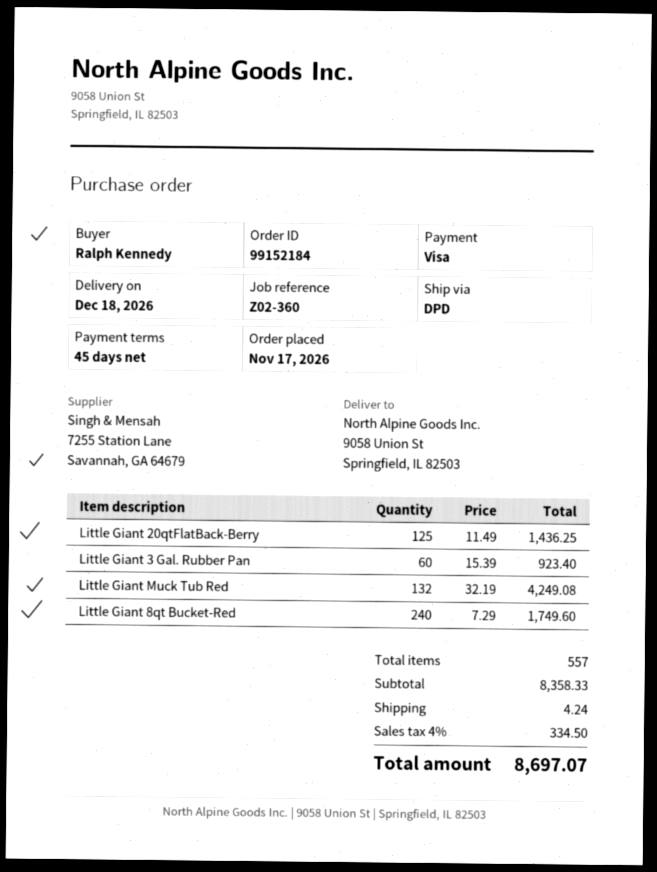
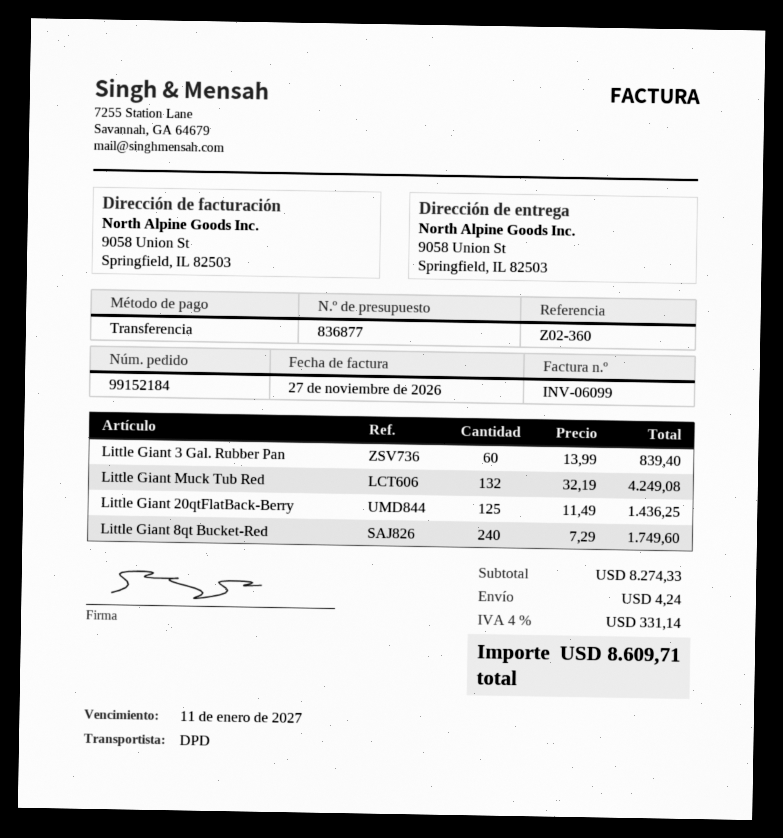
payment method: Visa -> bank transfer
Little Giant 3 Gal. Rubber Pan: 60 x 15.39 = 923.40 -> 60 x 13.99 = 839.40
subtotal: 8358.33 -> 8274.33
tax: 4% = 334.50 -> 4% = 331.14
total: 8697.07 -> 8609.71

